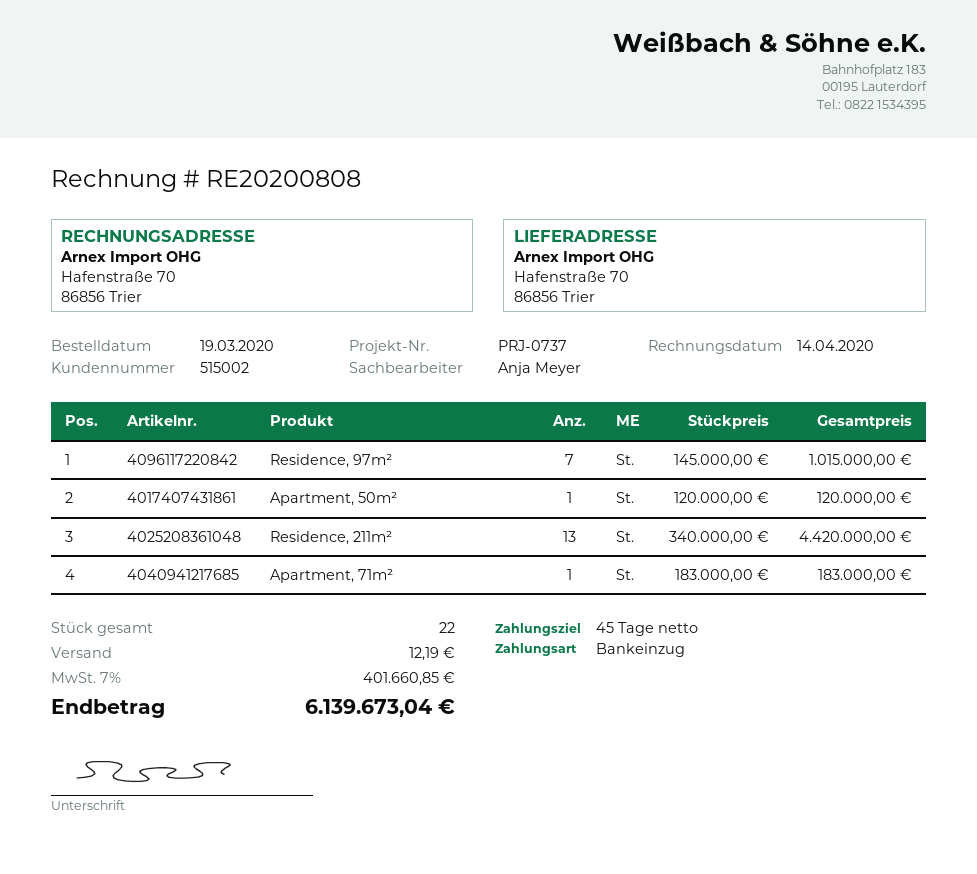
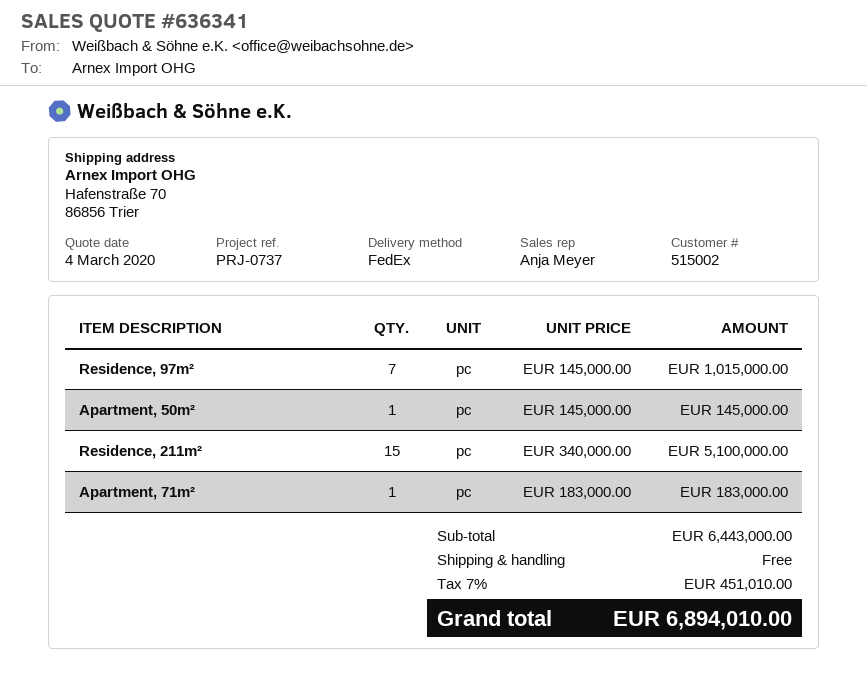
Apartment, 50m²: 1 x 120000.00 = 120000.00 -> 1 x 145000.00 = 145000.00
Residence, 211m²: 13 x 340000.00 = 4420000.00 -> 15 x 340000.00 = 5100000.00
shipping: 12.19 -> 0.00
tax: 7% = 401660.85 -> 7% = 451010.00
total: 6139673.04 -> 6894010.00

